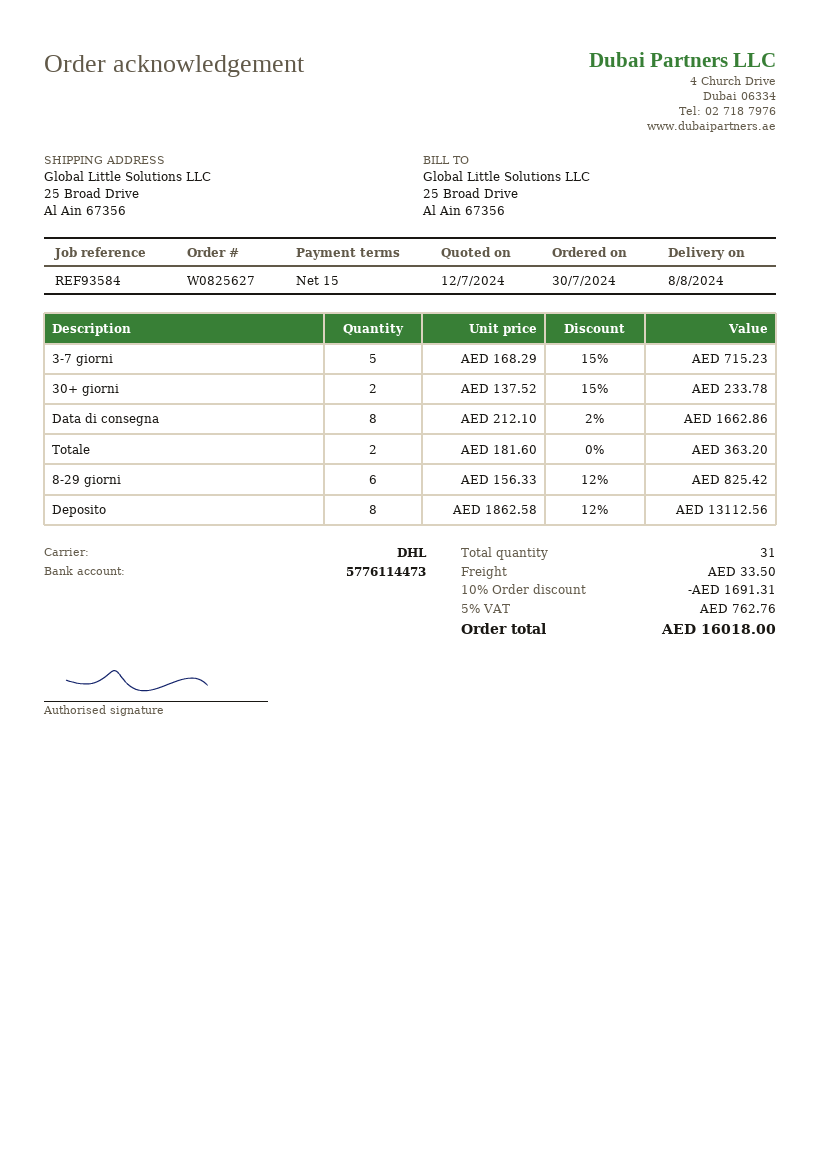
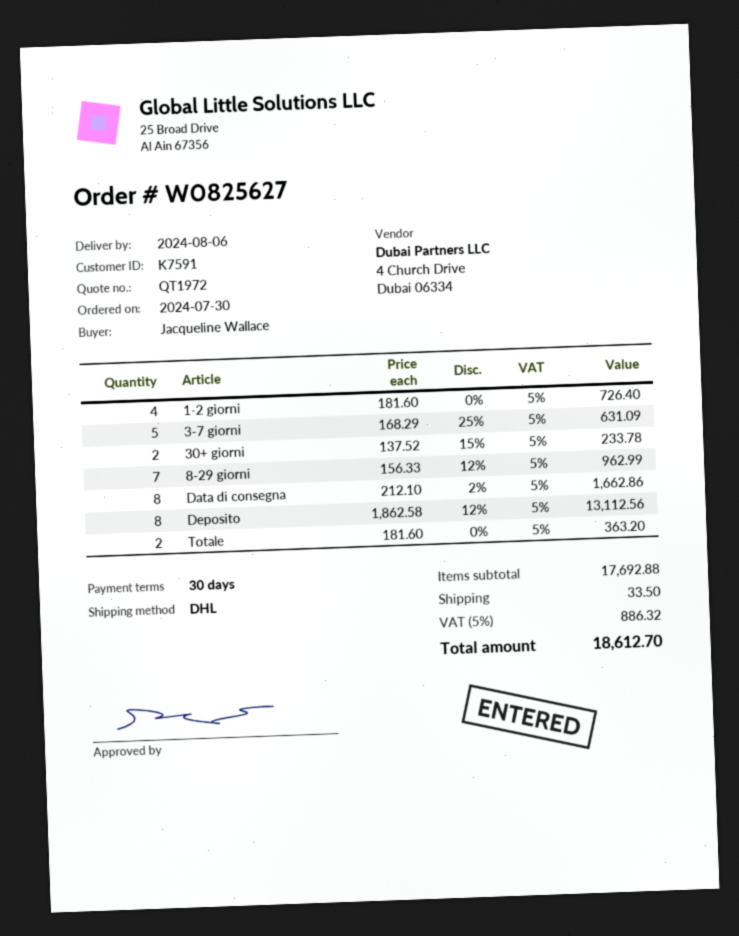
delivery date: 2024-08-08 -> 2024-08-06
payment terms: 15 days -> 30 days
3-7 giorni: 5 x 168.29 - 15% = 715.23 -> 5 x 168.29 - 25% = 631.09
8-29 giorni: 6 x 156.33 - 12% = 825.42 -> 7 x 156.33 - 12% = 962.99
1-2 giorni: none -> 4 x 181.60 = 726.40
discount: 10% = 1691.31 -> none
tax: 5% = 762.76 -> 5% = 886.32
total: 16018.00 -> 18612.70

